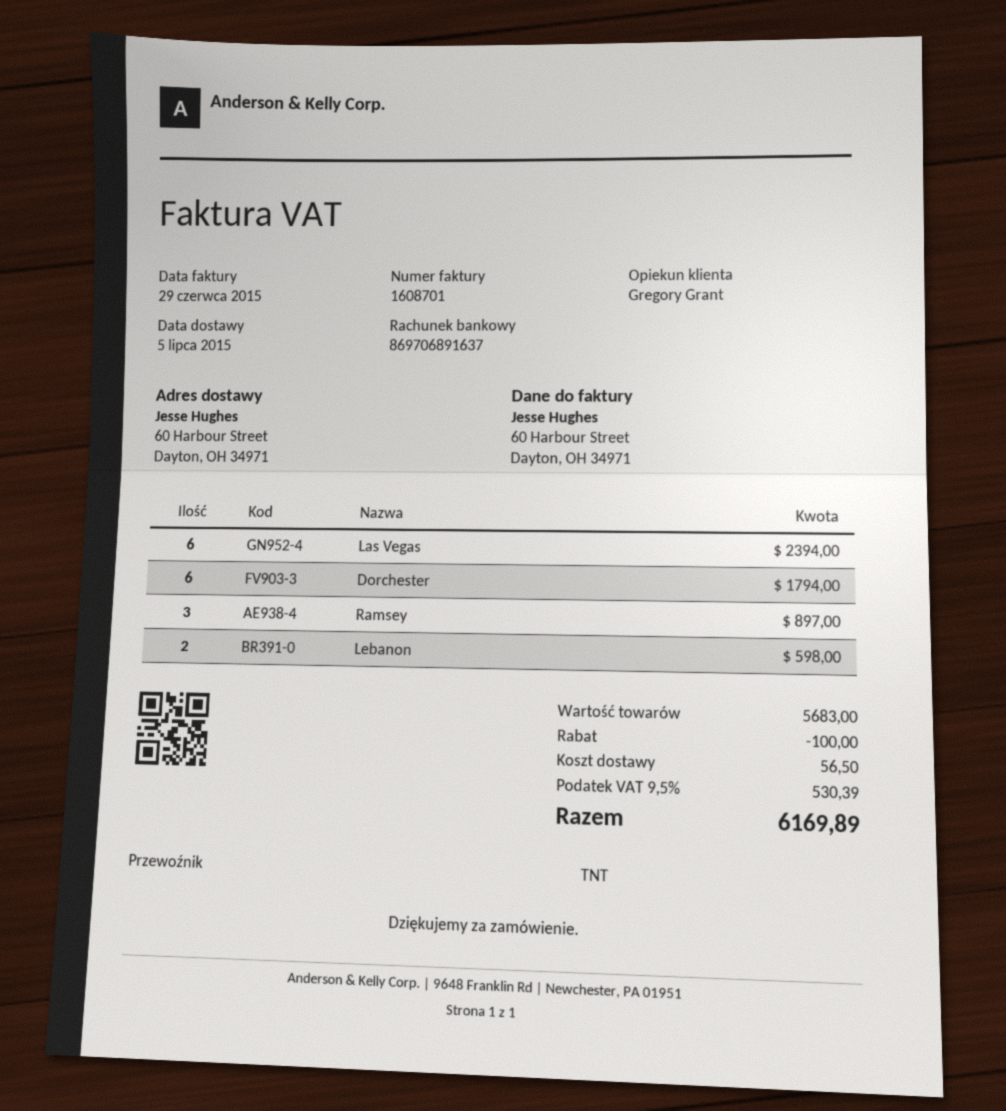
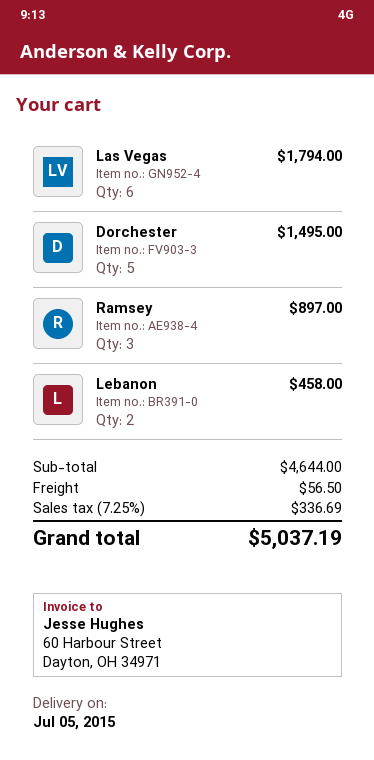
Las Vegas: 6 for 2394.00 -> 6 for 1794.00
Dorchester: 6 for 1794.00 -> 5 for 1495.00
Lebanon: 2 for 598.00 -> 2 for 458.00
subtotal: 5683.00 -> 4644.00
discount: 100.00 -> none
tax: 9.5% = 530.39 -> 7.25% = 336.69
total: 6169.89 -> 5037.19

